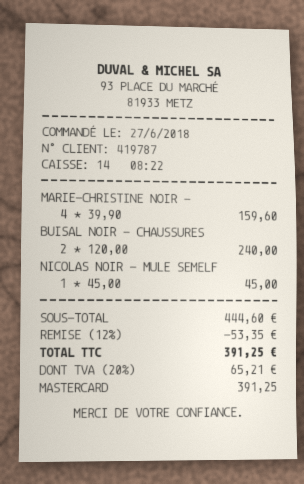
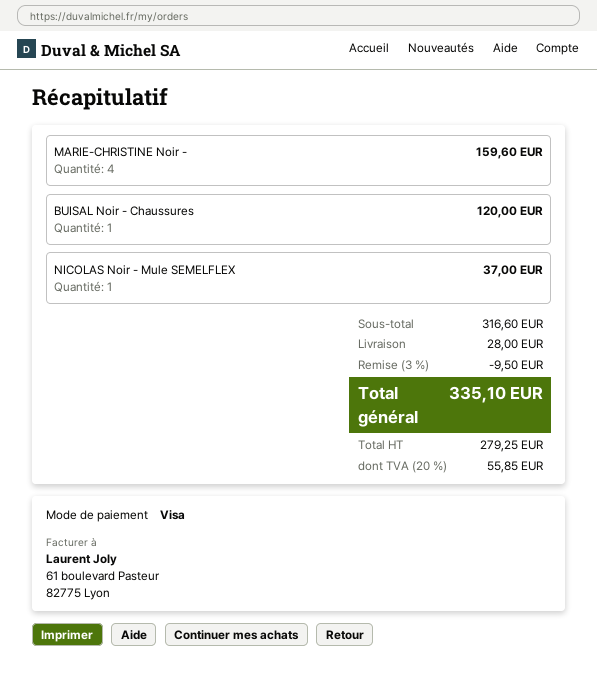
payment method: Mastercard -> Visa
BUISAL NOIR - CHAUSSURES: 2 for 240.00 -> 1 for 120.00
NICOLAS NOIR - MULE SEMELF: 1 for 45.00 -> 1 for 37.00
subtotal: 444.60 -> 316.60
discount: 12% = 53.35 -> 3% = 9.50
shipping: none -> 28.00
tax: 20% = 65.21 -> 20% = 55.85
total: 391.25 -> 335.10

